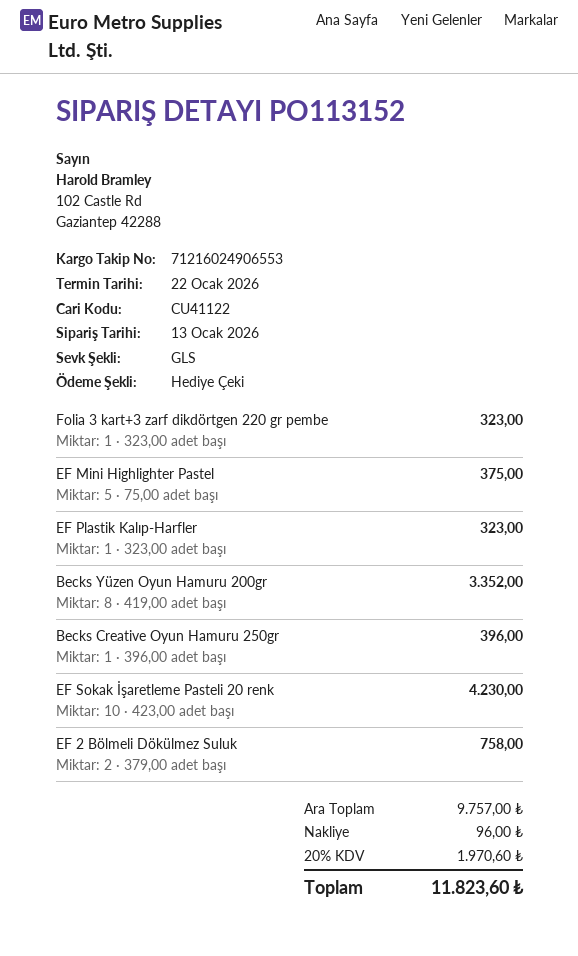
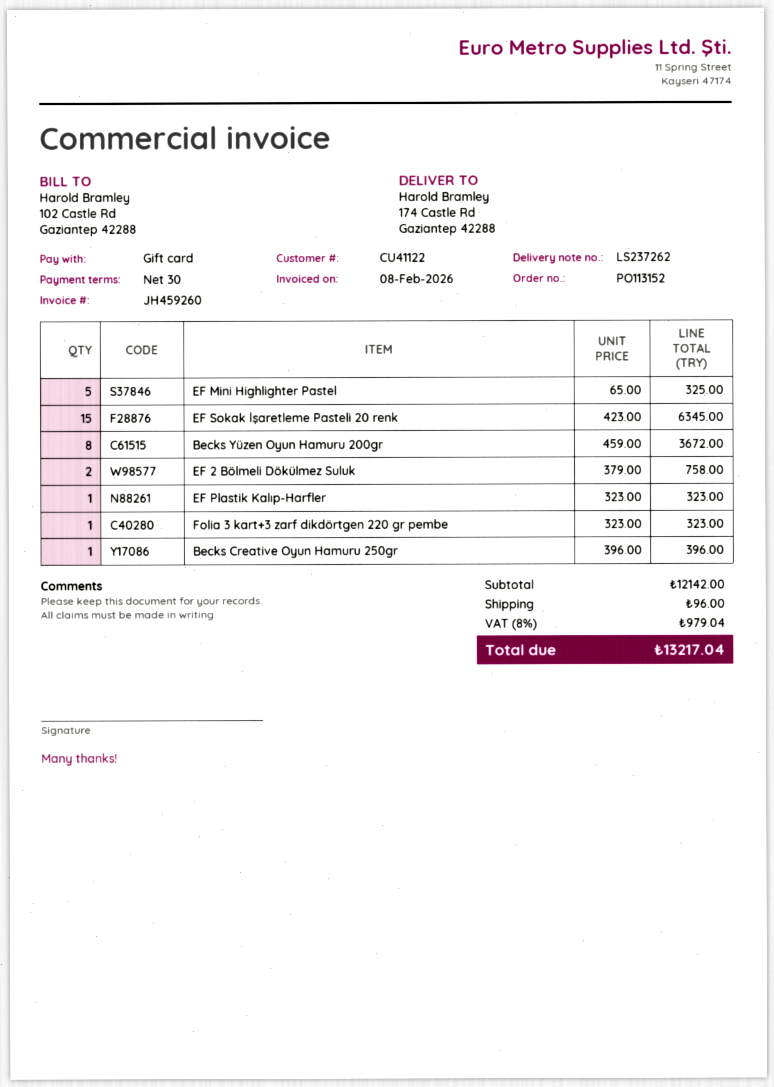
EF Mini Highlighter Pastel: 5 x 75.00 = 375.00 -> 5 x 65.00 = 325.00
Becks Yüzen Oyun Hamuru 200gr: 8 x 419.00 = 3352.00 -> 8 x 459.00 = 3672.00
EF Sokak İşaretleme Pasteli 20 renk: 10 x 423.00 = 4230.00 -> 15 x 423.00 = 6345.00
subtotal: 9757.00 -> 12142.00
tax: 20% = 1970.60 -> 8% = 979.04
total: 11823.60 -> 13217.04

